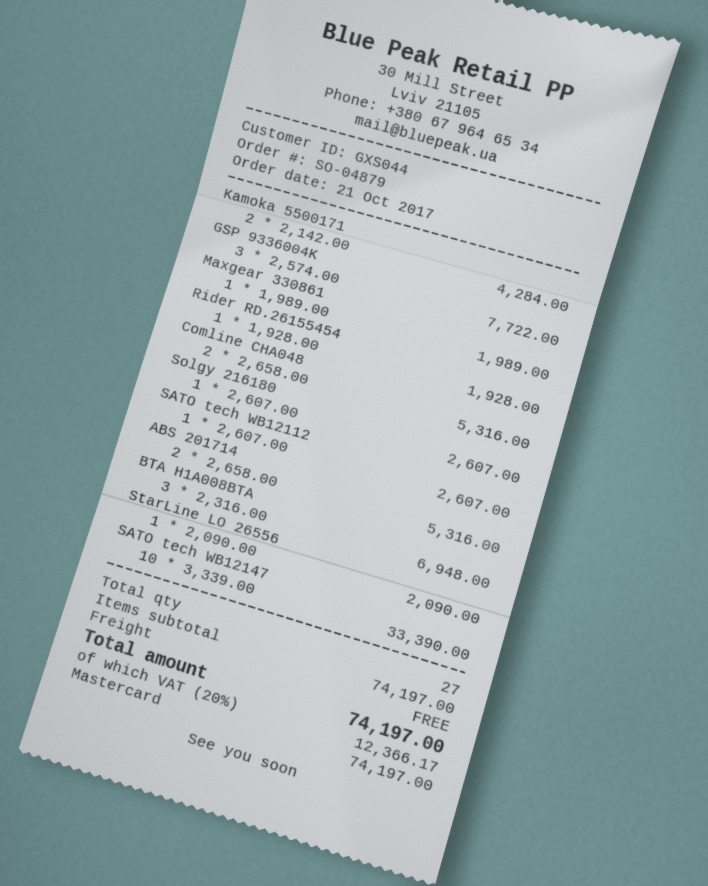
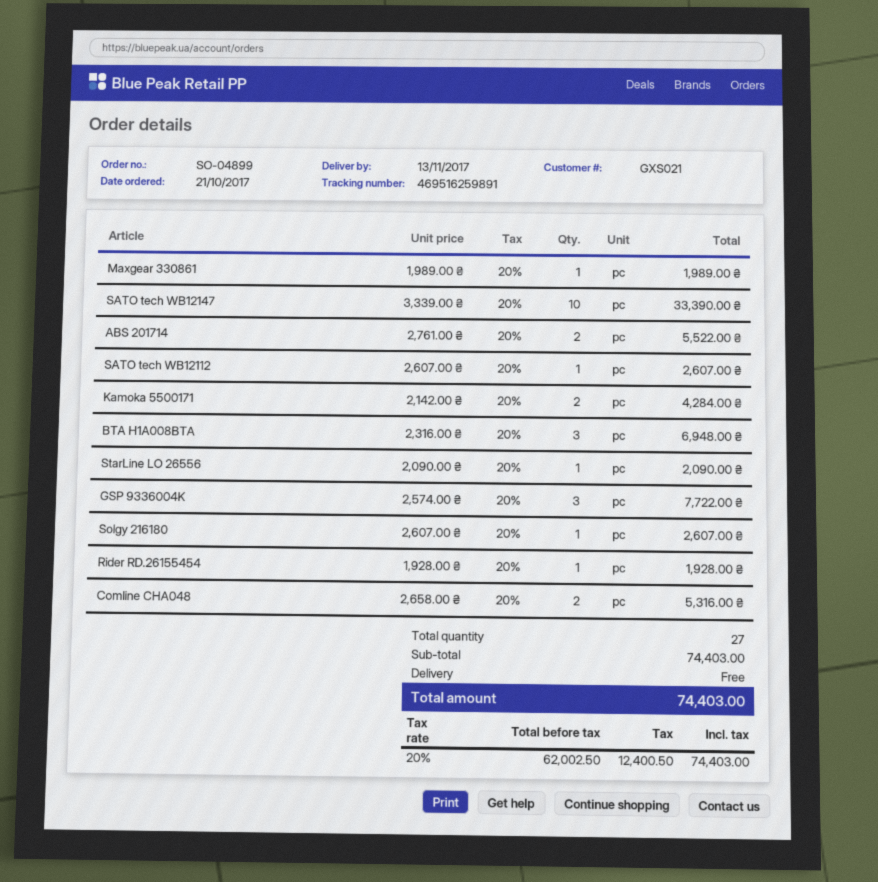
order number: SO-04879 -> SO-04899
customer number: GXS044 -> GXS021
ABS 201714: 2 x 2658.00 = 5316.00 -> 2 x 2761.00 = 5522.00
subtotal: 74197.00 -> 74403.00
tax: 20% = 12366.17 -> 20% = 12400.50
total: 74197.00 -> 74403.00

